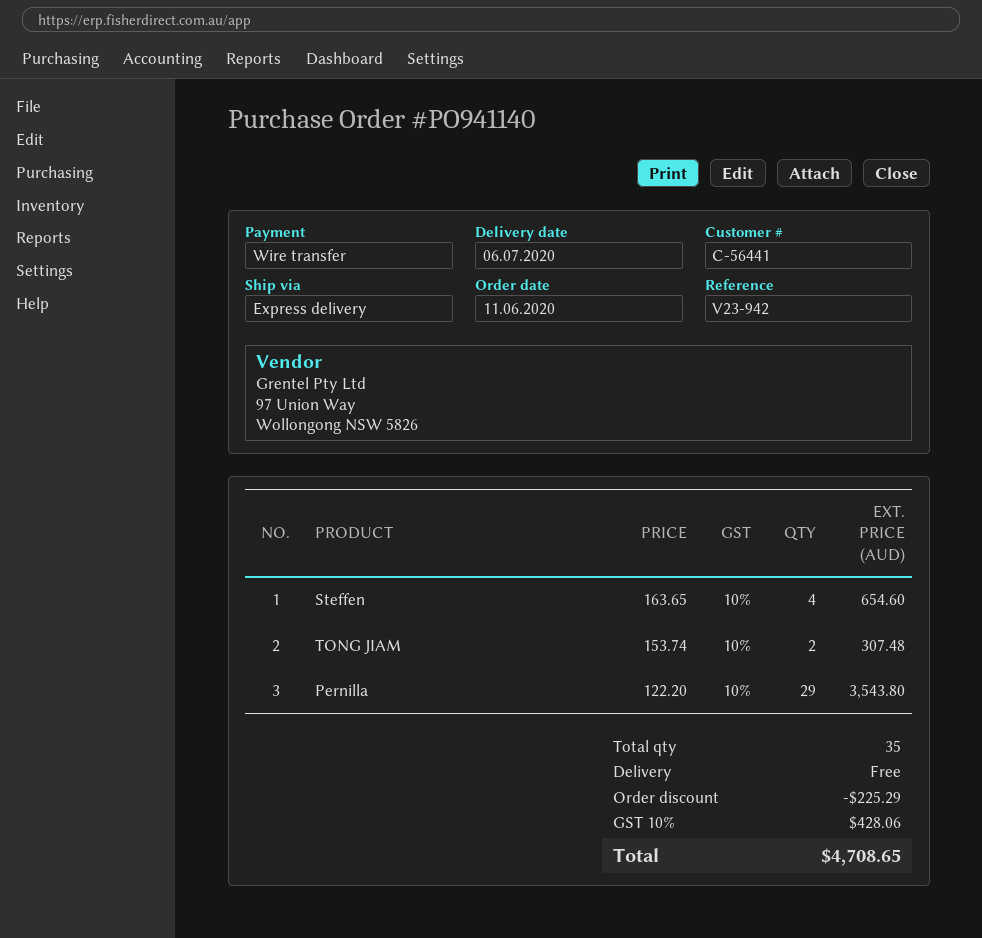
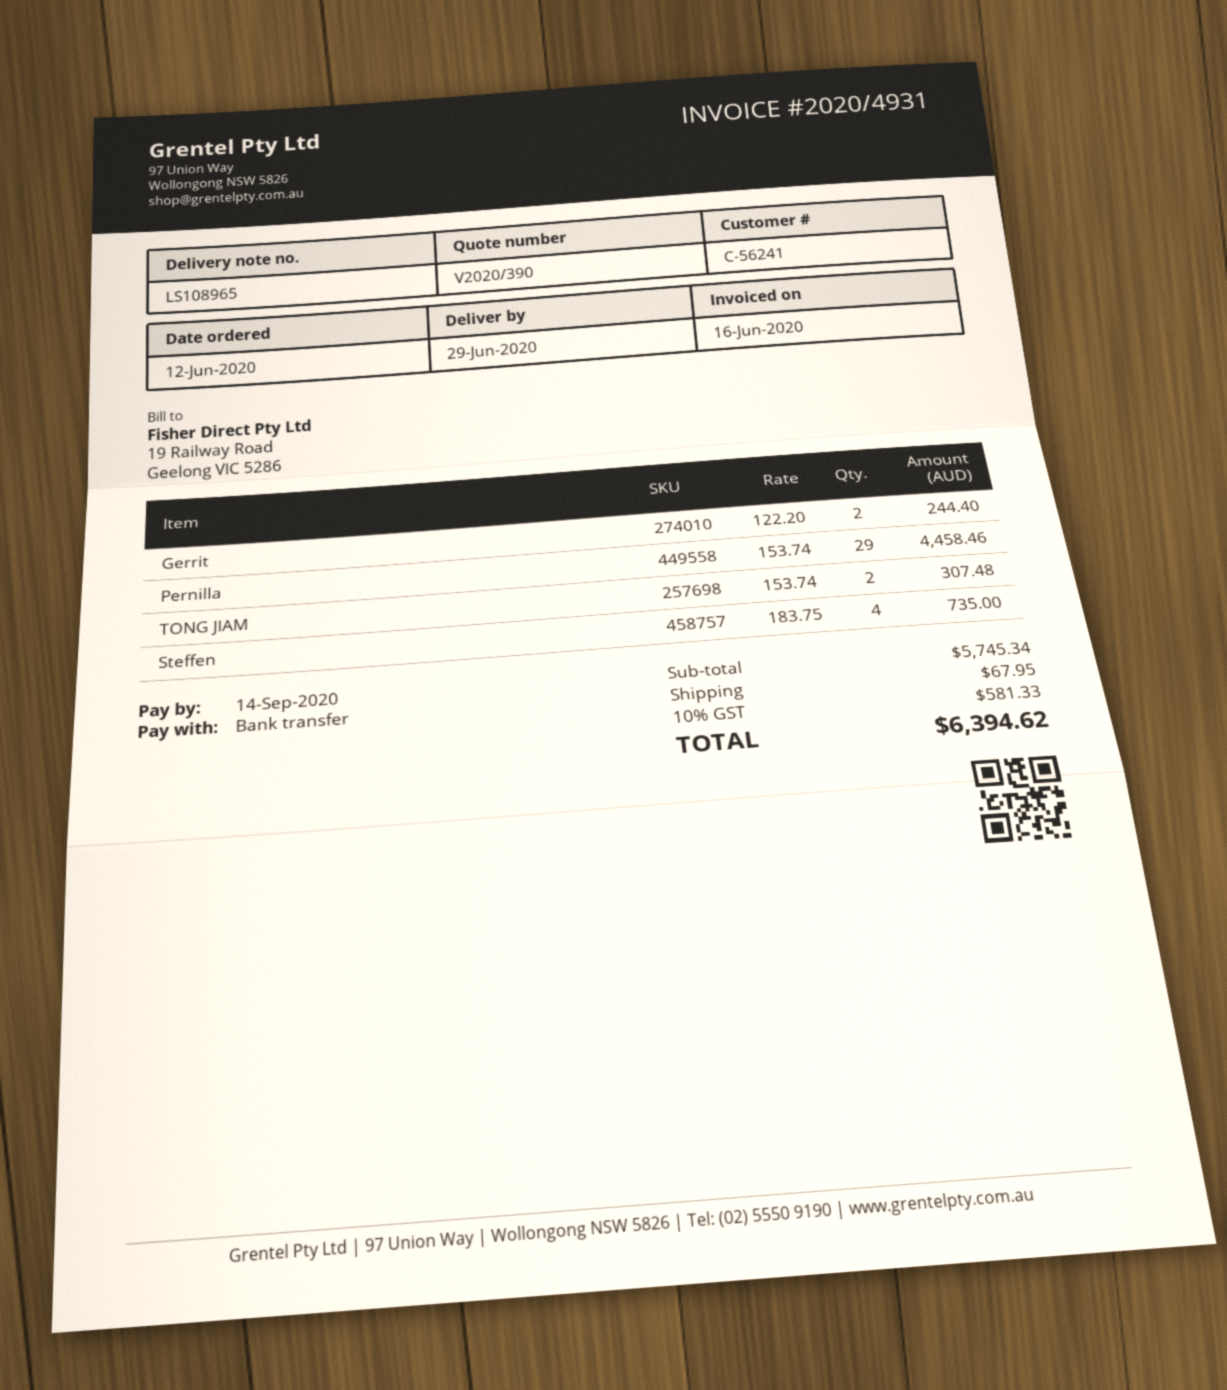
order date: 2020-06-11 -> 2020-06-12
delivery date: 2020-07-06 -> 2020-06-29
customer number: C-56441 -> C-56241
Steffen: 4 x 163.65 = 654.60 -> 4 x 183.75 = 735.00
Pernilla: 29 x 122.20 = 3543.80 -> 29 x 153.74 = 4458.46
Gerrit: none -> 2 x 122.20 = 244.40
discount: 225.29 -> none
shipping: 0.00 -> 67.95
tax: 10% = 428.06 -> 10% = 581.33
total: 4708.65 -> 6394.62

